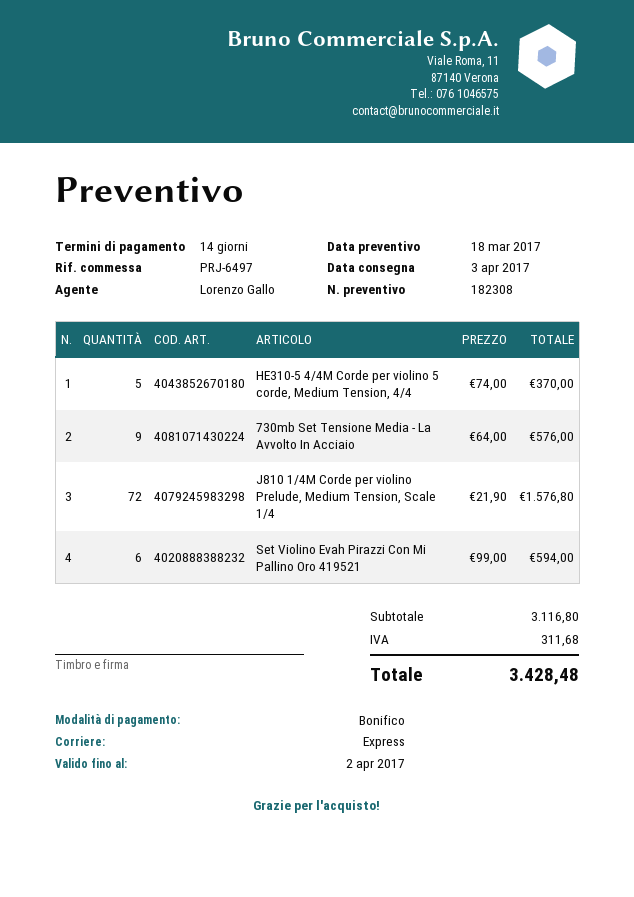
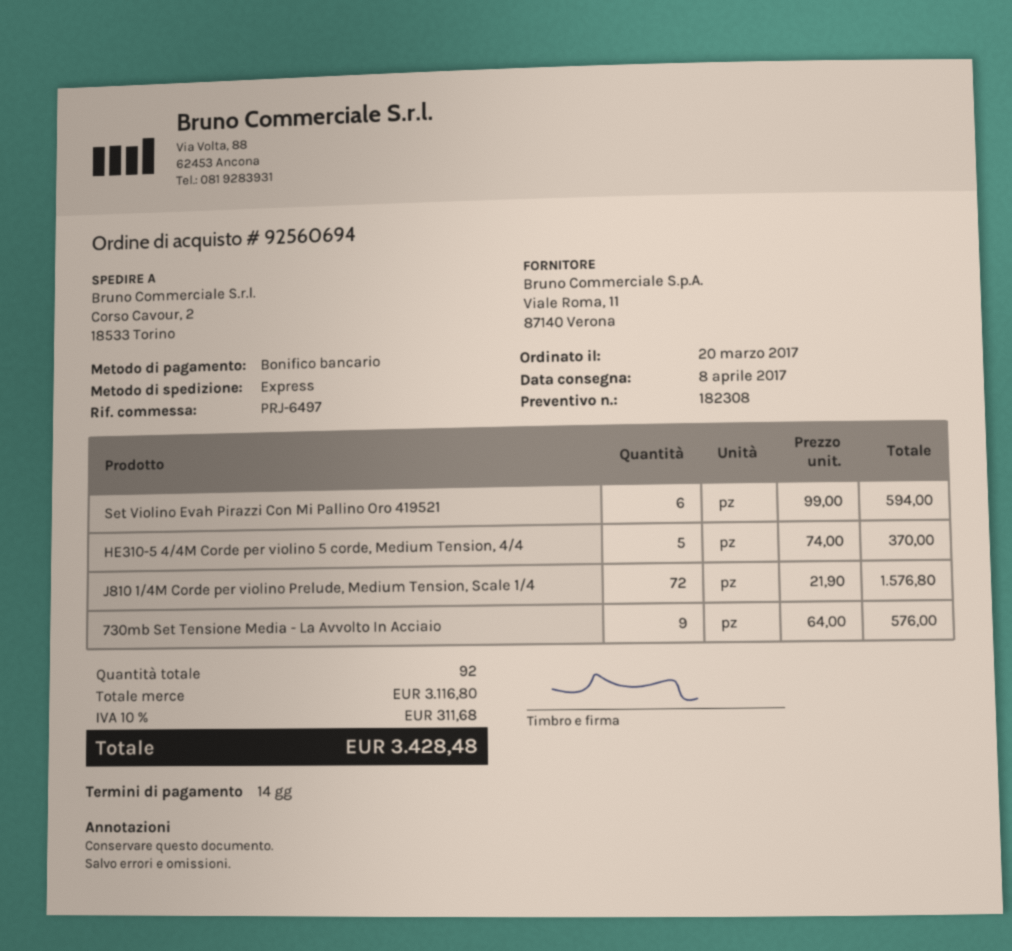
delivery date: 2017-04-03 -> 2017-04-08

